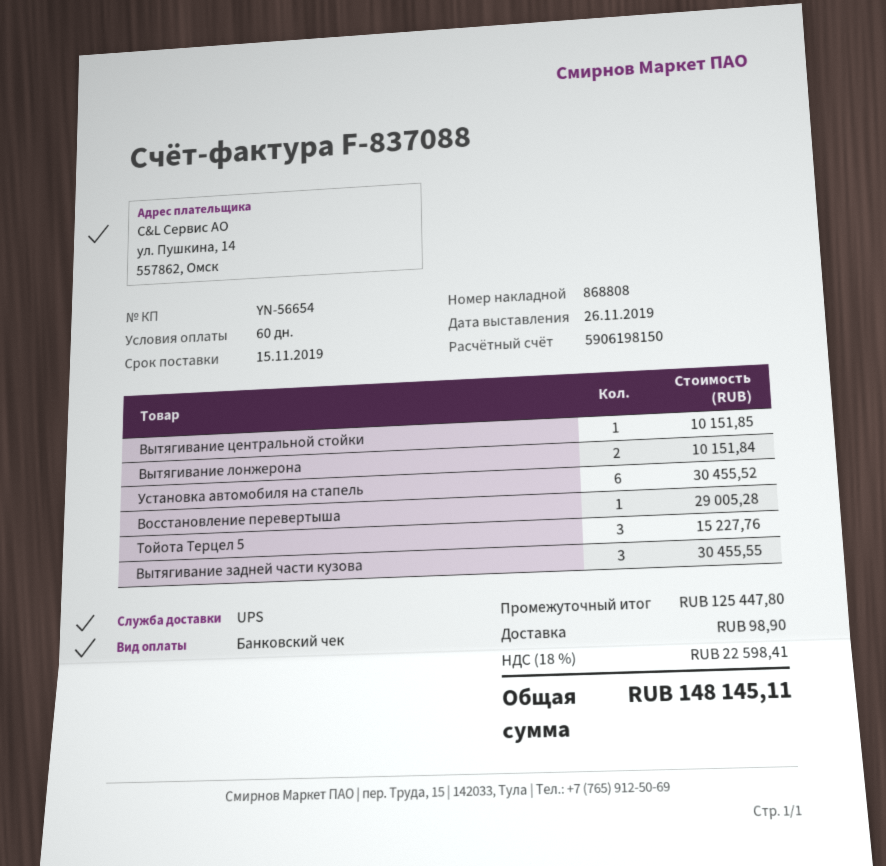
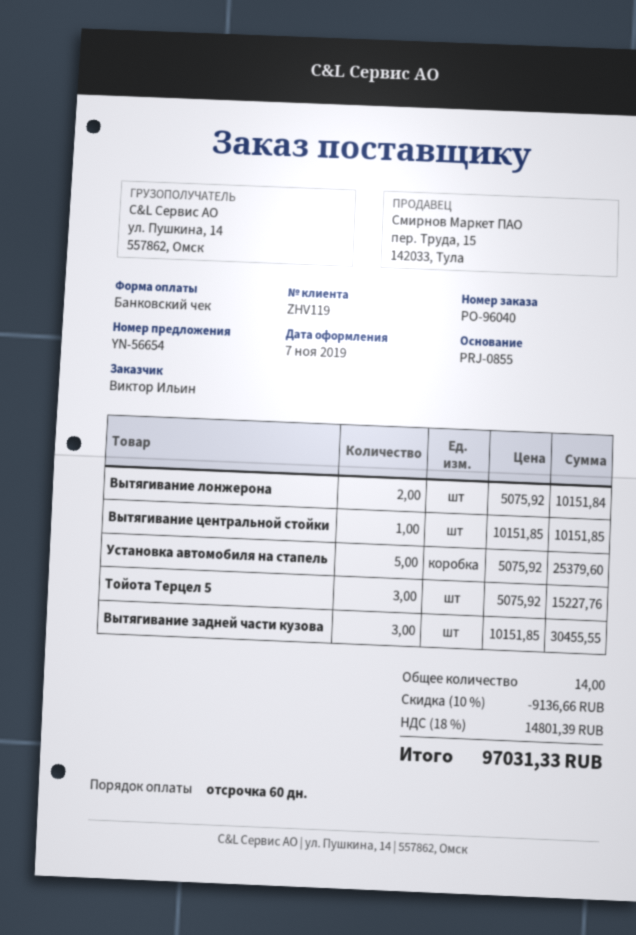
Установка автомобиля на стапель: 6 for 30455.52 -> 5 for 25379.60
Восстановление перевертыша: 1 for 29005.28 -> none
discount: none -> 10% = 9136.66
shipping: 98.90 -> none
tax: 18% = 22598.41 -> 18% = 14801.39
total: 148145.11 -> 97031.33

